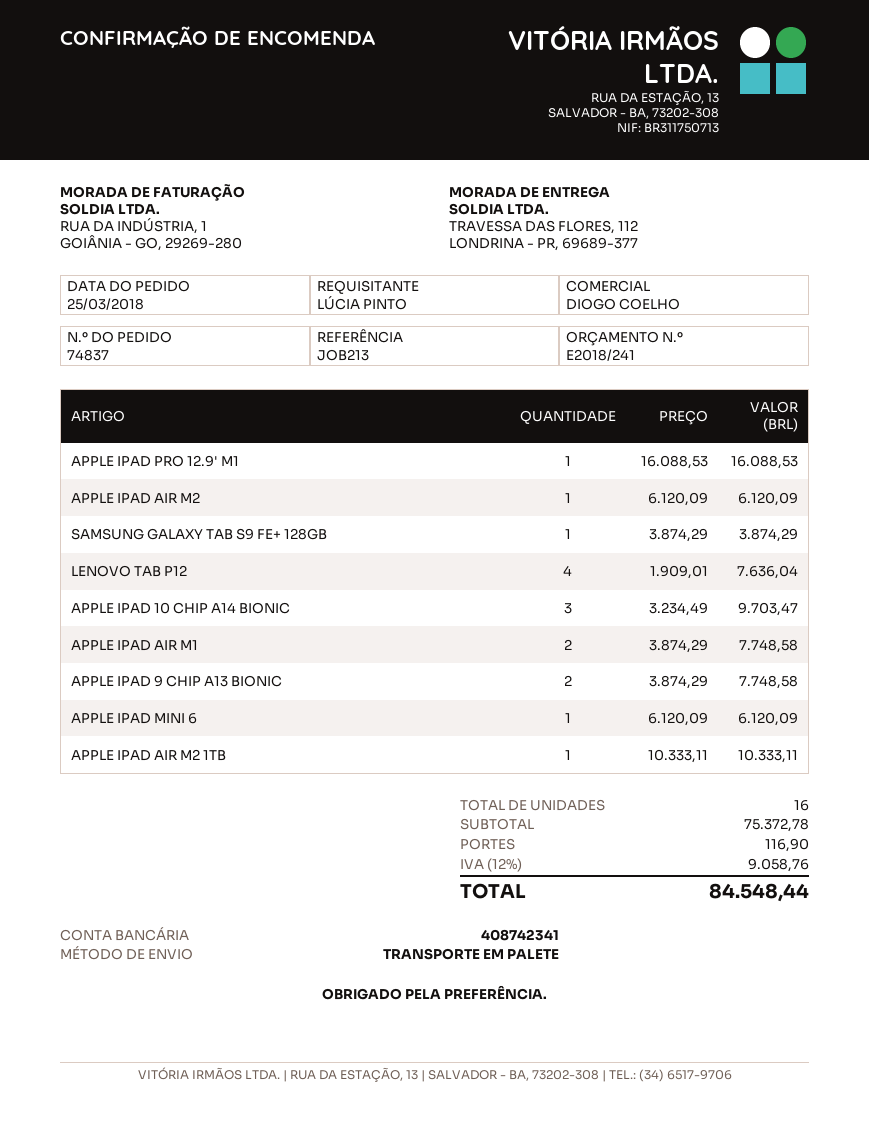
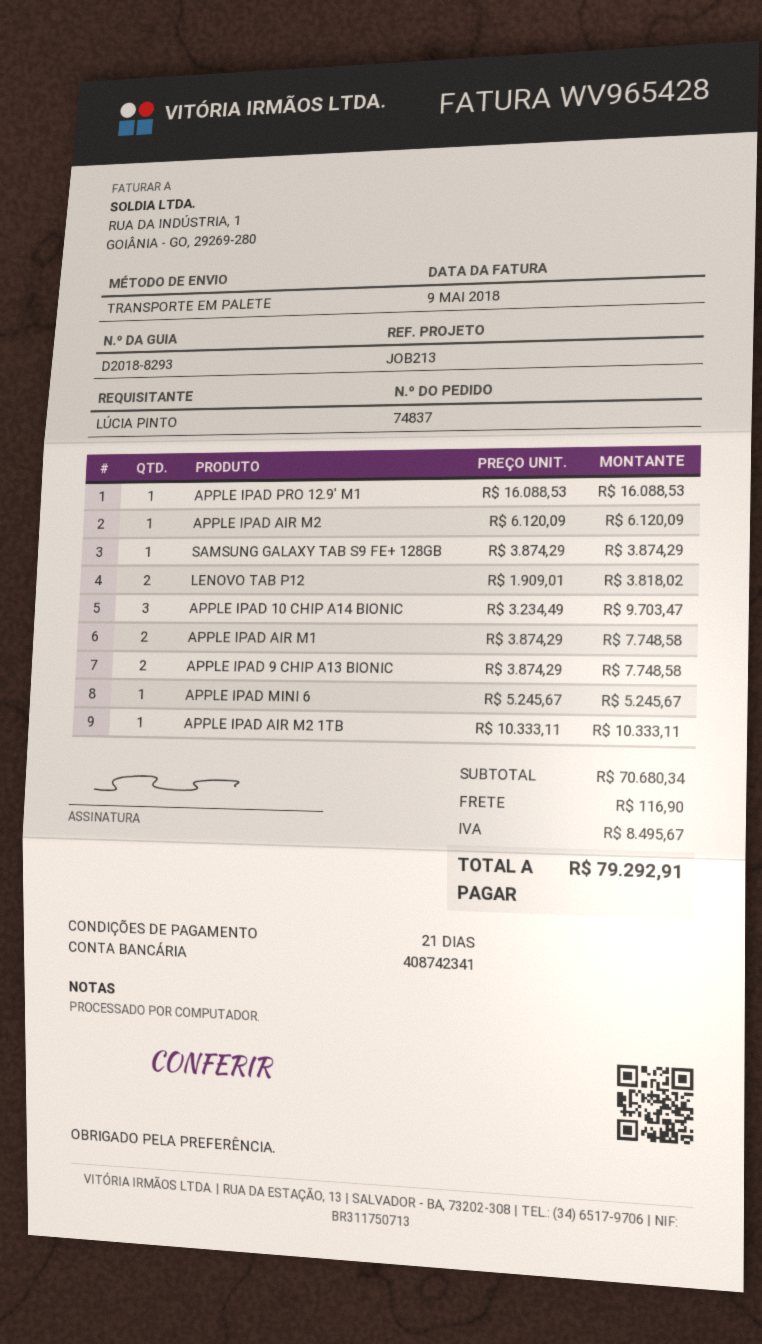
LENOVO TAB P12: 4 x 1909.01 = 7636.04 -> 2 x 1909.01 = 3818.02
APPLE IPAD MINI 6: 1 x 6120.09 = 6120.09 -> 1 x 5245.67 = 5245.67
subtotal: 75372.78 -> 70680.34
tax: 9058.76 -> 8495.67
total: 84548.44 -> 79292.91

